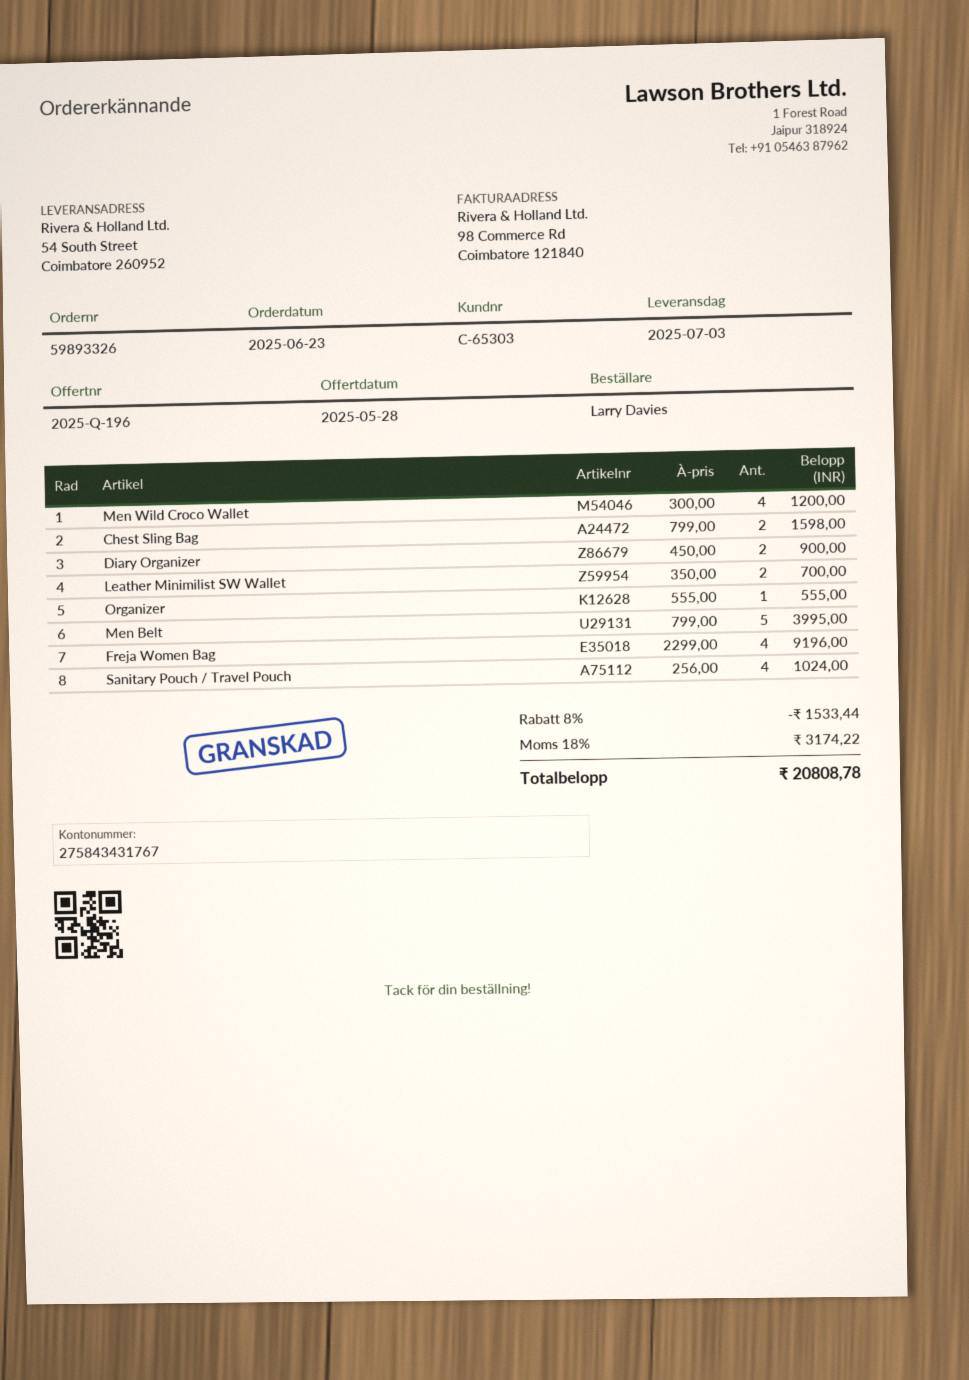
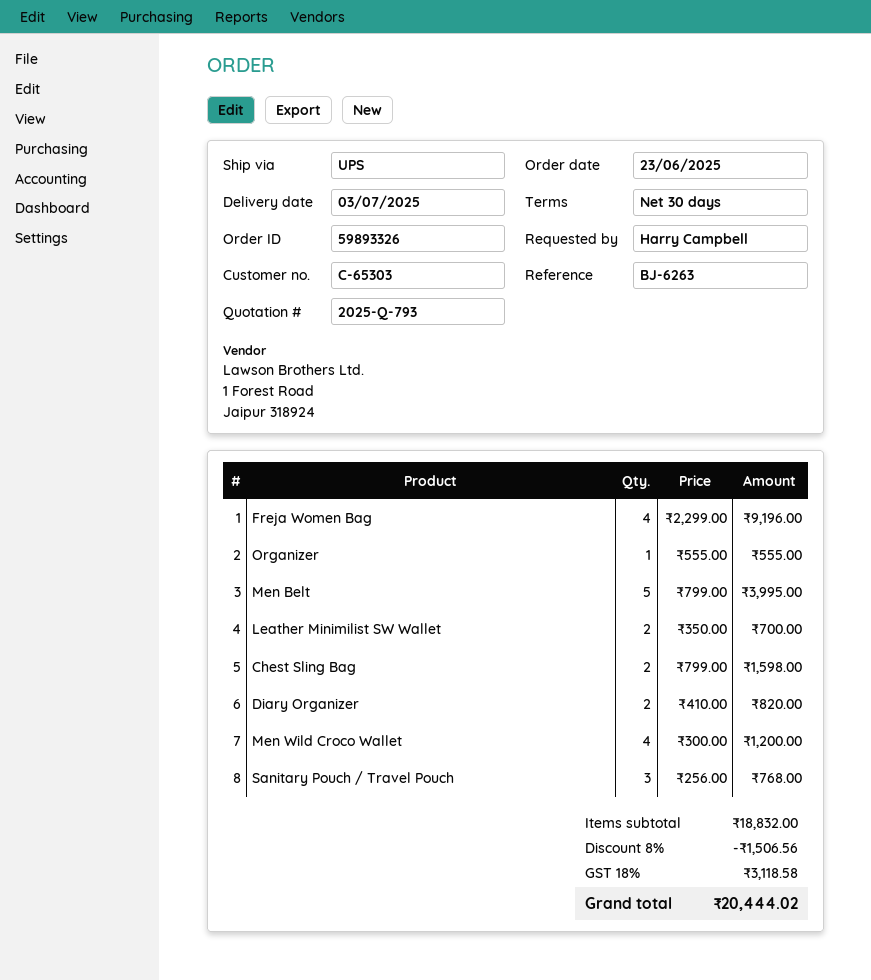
quote number: 2025-Q-196 -> 2025-Q-793
ordered by: Larry Davies -> Harry Campbell
Diary Organizer: 2 x 450.00 = 900.00 -> 2 x 410.00 = 820.00
Sanitary Pouch / Travel Pouch: 4 x 256.00 = 1024.00 -> 3 x 256.00 = 768.00
discount: 8% = 1533.44 -> 8% = 1506.56
tax: 18% = 3174.22 -> 18% = 3118.58
total: 20808.78 -> 20444.02

